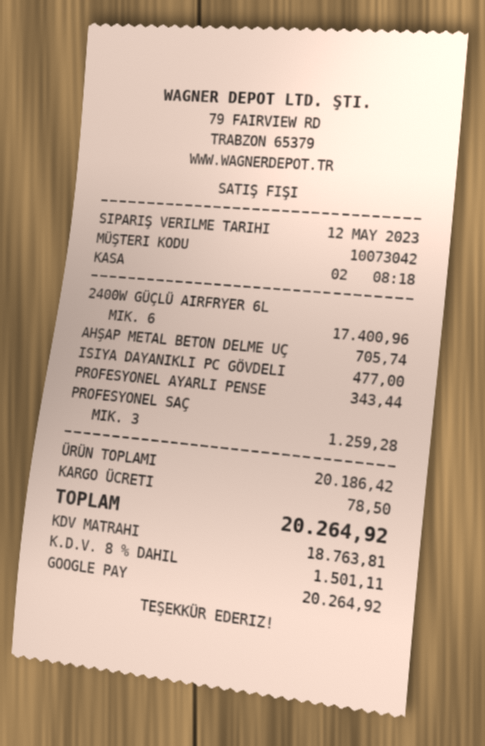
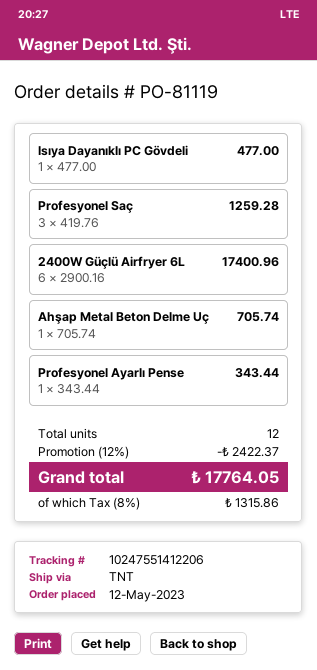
discount: none -> 12% = 2422.37
shipping: 78.50 -> none
tax: 8% = 1501.11 -> 8% = 1315.86
total: 20264.92 -> 17764.05

